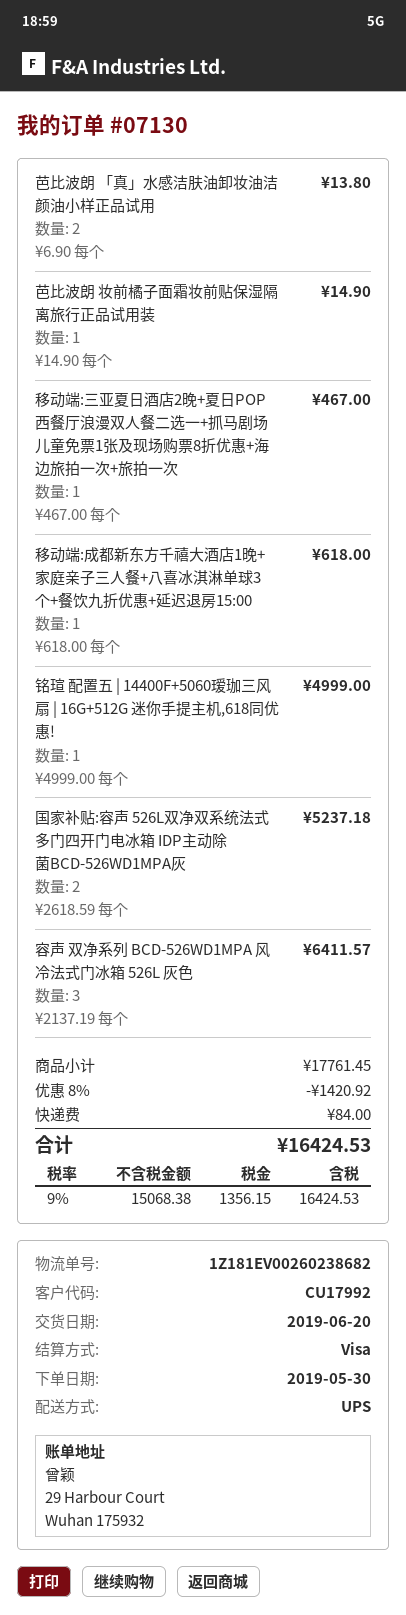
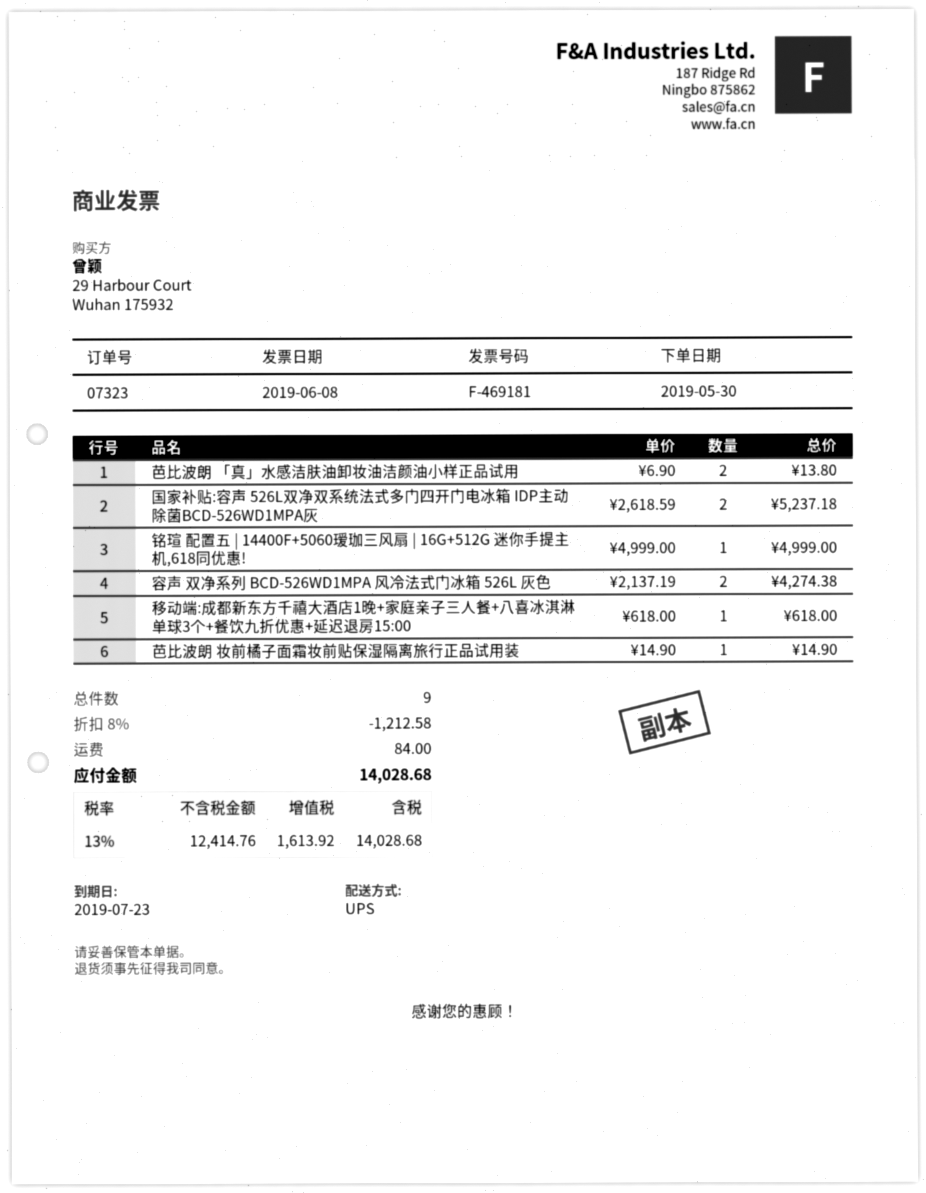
order number: 07130 -> 07323
移动端:三亚夏日酒店2晚+夏日POP西餐厅浪漫双人餐二选一+抓马剧场儿童免票1张及现场购票8折优惠+海边旅拍一次+旅拍一次: 1 x 467.00 = 467.00 -> none
容声 双净系列 BCD-526WD1MPA 风冷法式门冰箱 526L 灰色: 3 x 2137.19 = 6411.57 -> 2 x 2137.19 = 4274.38
discount: 8% = 1420.92 -> 8% = 1212.58
net: 15068.38 -> 12414.76
tax: 9% = 1356.15 -> 13% = 1613.92
total: 16424.53 -> 14028.68

